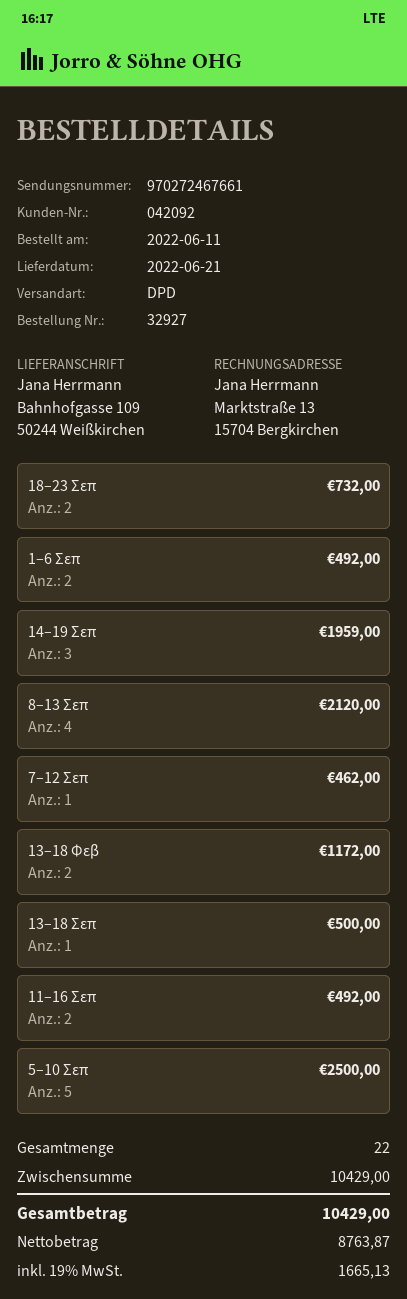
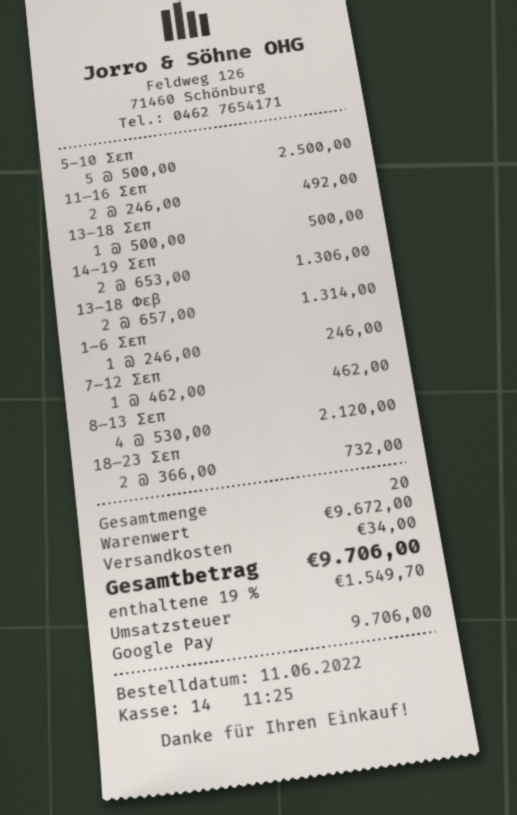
1–6 Σεπ: 2 for 492.00 -> 1 for 246.00
14–19 Σεπ: 3 for 1959.00 -> 2 for 1306.00
13–18 Φεβ: 2 for 1172.00 -> 2 for 1314.00
total quantity: 22 -> 20
subtotal: 10429.00 -> 9672.00
shipping: none -> 34.00
tax: 19% = 1665.13 -> 19% = 1549.70
total: 10429.00 -> 9706.00

